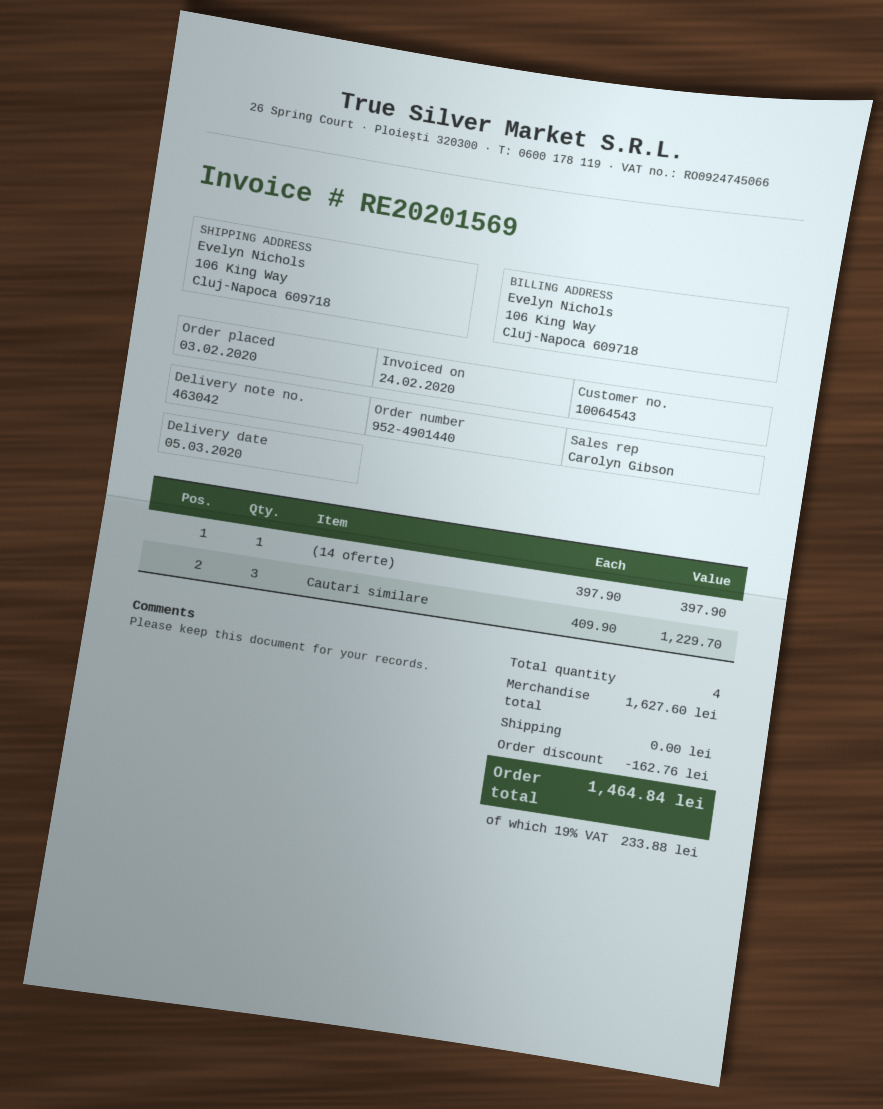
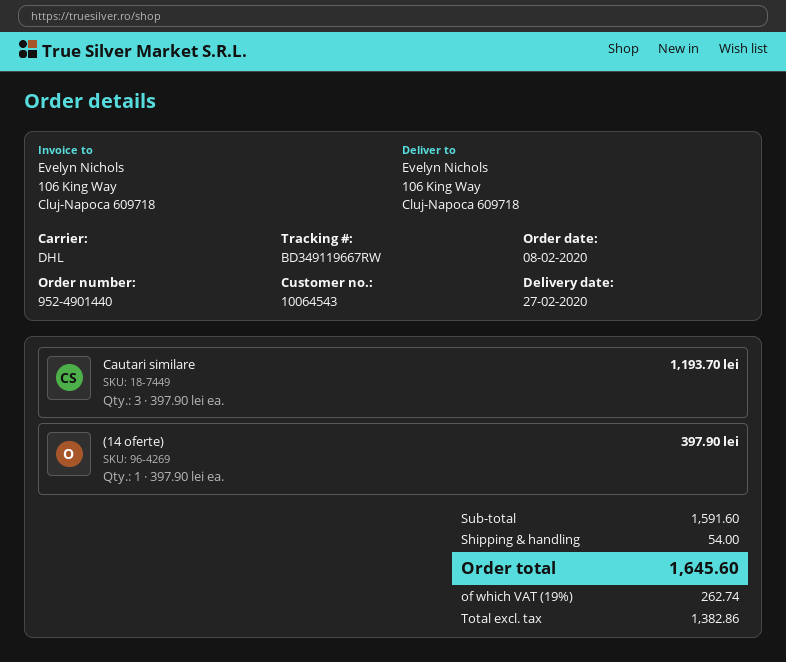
order date: 2020-02-03 -> 2020-02-08
delivery date: 2020-03-05 -> 2020-02-27
Cautari similare: 3 x 409.90 = 1229.70 -> 3 x 397.90 = 1193.70
subtotal: 1627.60 -> 1591.60
discount: 162.76 -> none
shipping: 0.00 -> 54.00
tax: 19% = 233.88 -> 19% = 262.74
total: 1464.84 -> 1645.60

